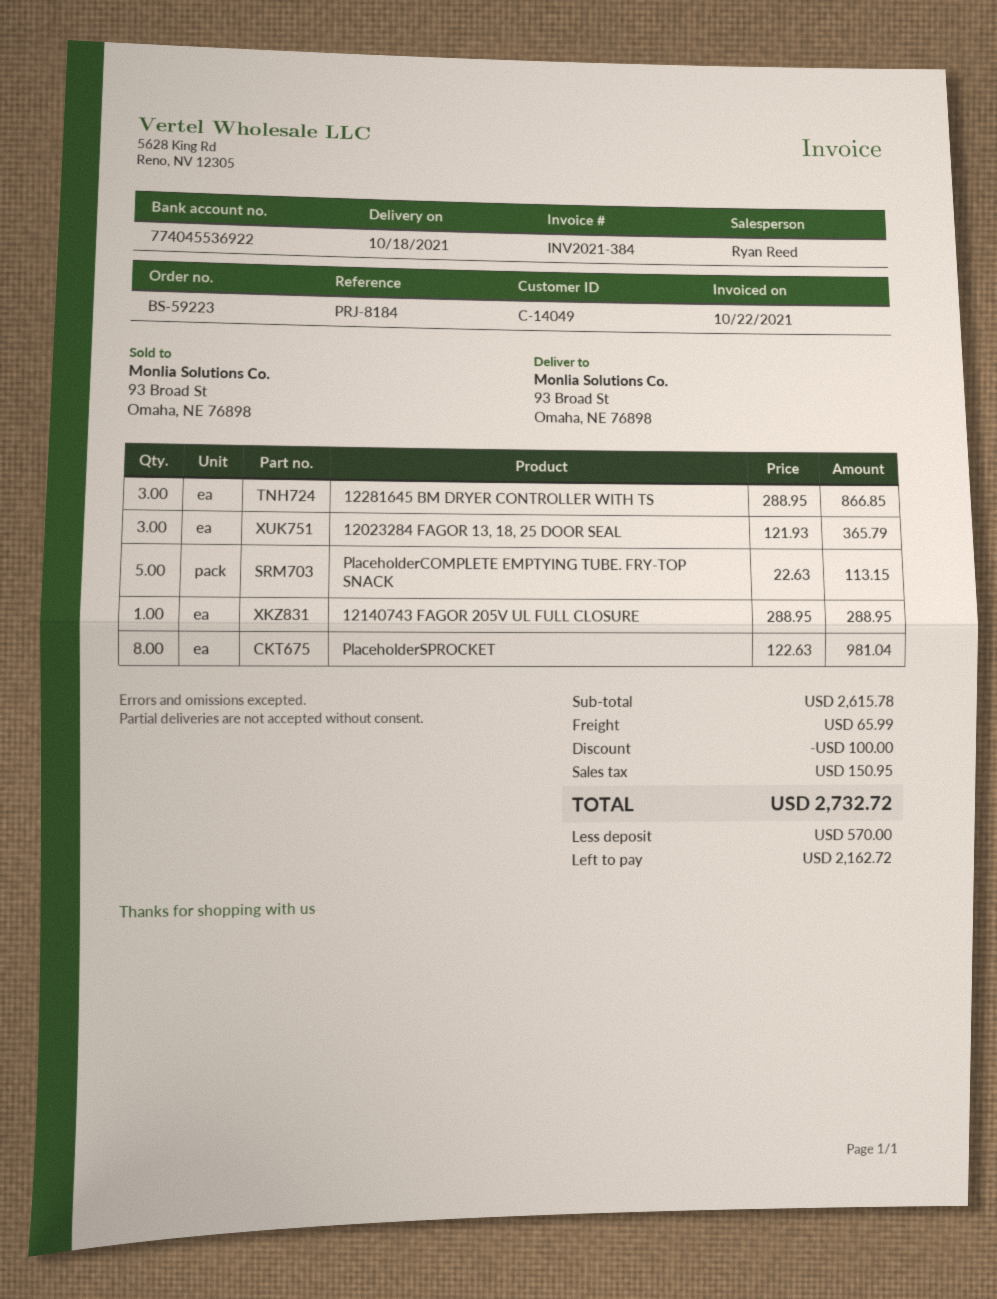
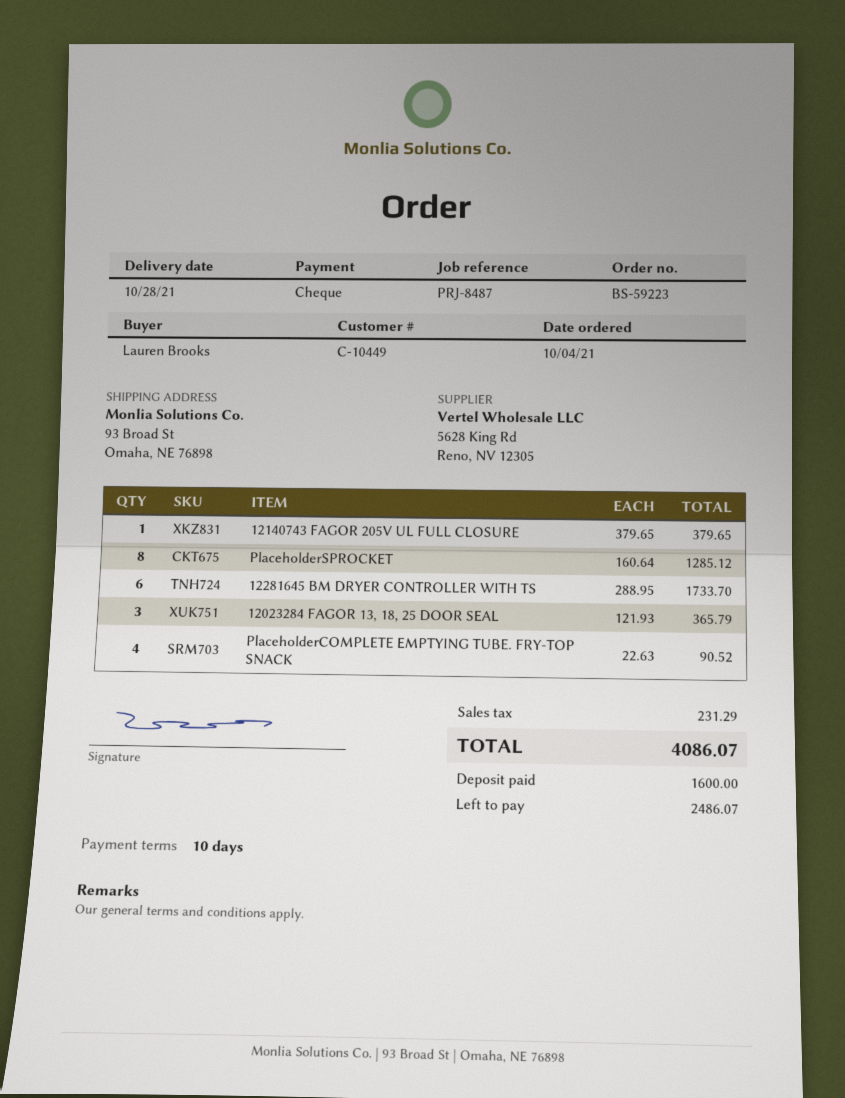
delivery date: 2021-10-18 -> 2021-10-28
customer number: C-14049 -> C-10449
reference: PRJ-8184 -> PRJ-8487
12281645 BM DRYER CONTROLLER WITH TS: 3 x 288.95 = 866.85 -> 6 x 288.95 = 1733.70
PlaceholderCOMPLETE EMPTYING TUBE. FRY-TOP SNACK: 5 x 22.63 = 113.15 -> 4 x 22.63 = 90.52
12140743 FAGOR 205V UL FULL CLOSURE: 1 x 288.95 = 288.95 -> 1 x 379.65 = 379.65
PlaceholderSPROCKET: 8 x 122.63 = 981.04 -> 8 x 160.64 = 1285.12
discount: 100.00 -> none
shipping: 65.99 -> none
tax: 150.95 -> 231.29
total: 2732.72 -> 4086.07
deposit: 570.00 -> 1600.00
balance: 2162.72 -> 2486.07

